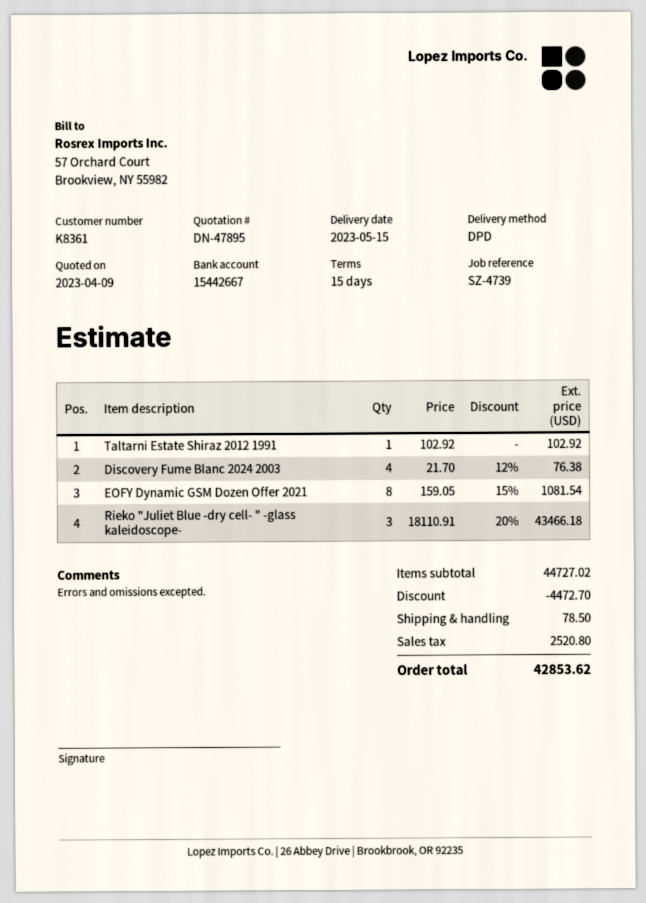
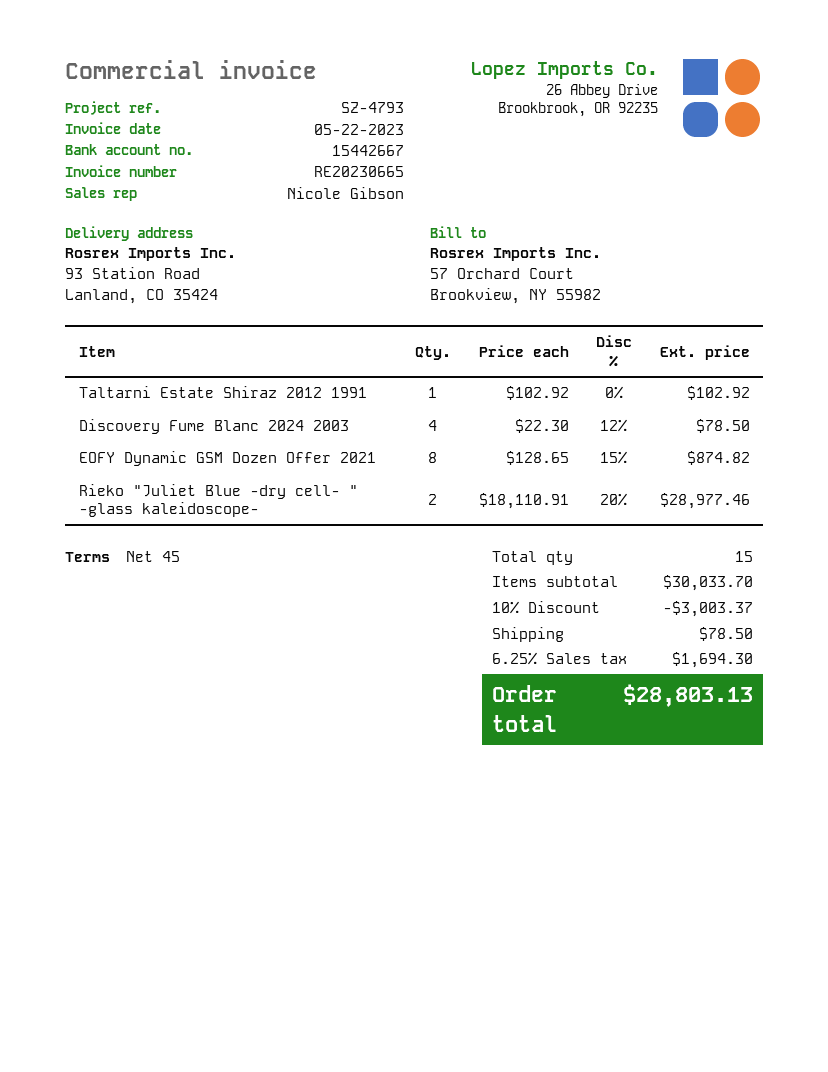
payment terms: 15 days -> 45 days
reference: SZ-4739 -> SZ-4793
Discovery Fume Blanc 2024 2003: 4 x 21.70 - 12% = 76.38 -> 4 x 22.30 - 12% = 78.50
EOFY Dynamic GSM Dozen Offer 2021: 8 x 159.05 - 15% = 1081.54 -> 8 x 128.65 - 15% = 874.82
Rieko "Juliet Blue -dry cell- " -glass kaleidoscope-: 3 x 18110.91 - 20% = 43466.18 -> 2 x 18110.91 - 20% = 28977.46
subtotal: 44727.02 -> 30033.70
discount: 4472.70 -> 3003.37
tax: 2520.80 -> 1694.30
total: 42853.62 -> 28803.13

